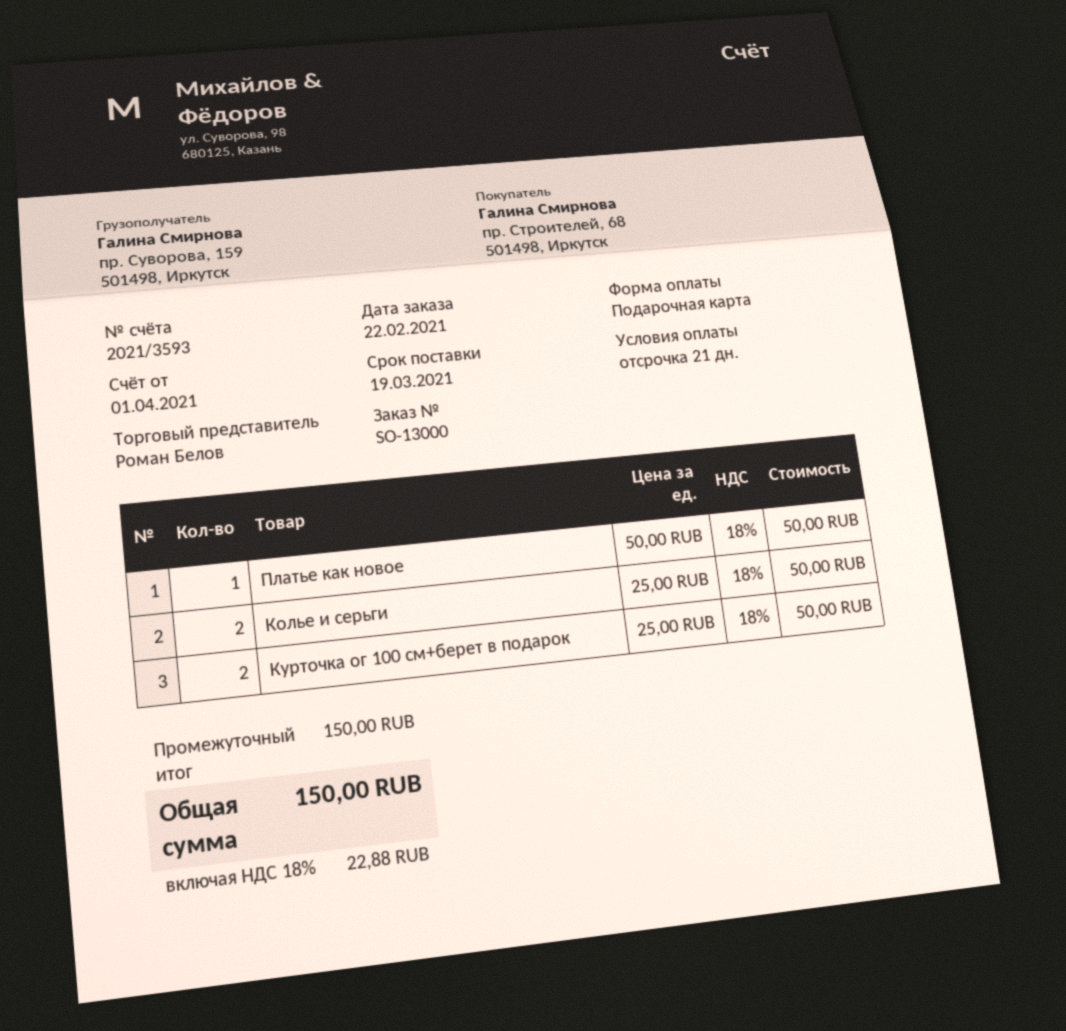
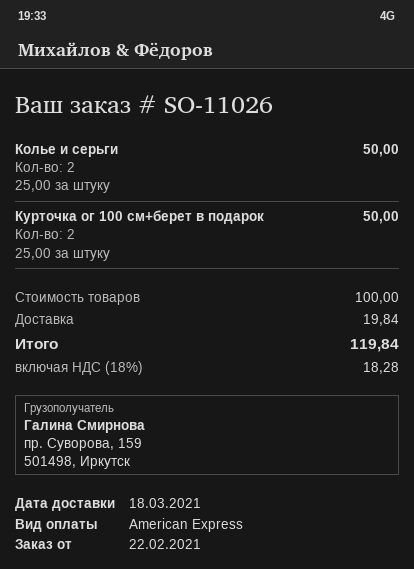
order number: SO-13000 -> SO-11026
delivery date: 2021-03-19 -> 2021-03-18
payment method: gift card -> American Express
Платье как новое: 1 x 50.00 = 50.00 -> none
subtotal: 150.00 -> 100.00
shipping: none -> 19.84
tax: 18% = 22.88 -> 18% = 18.28
total: 150.00 -> 119.84

